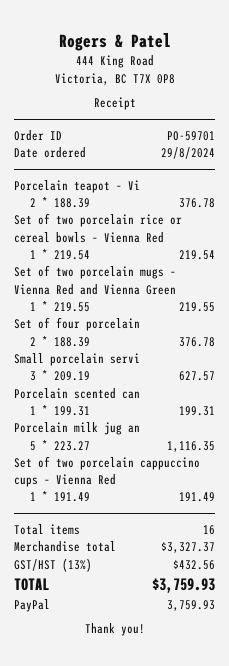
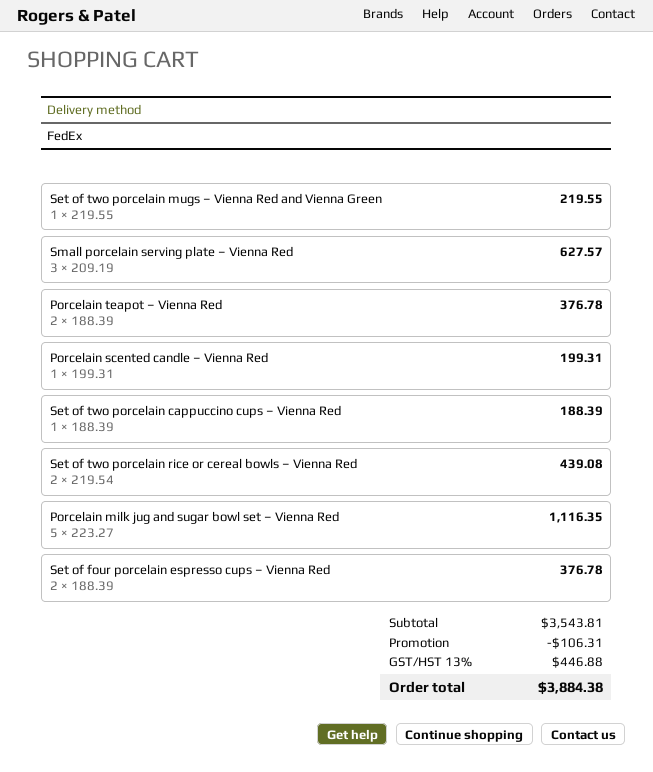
Set of two porcelain rice or cereal bowls – Vienna Red: 1 x 219.54 = 219.54 -> 2 x 219.54 = 439.08
Set of two porcelain cappuccino cups – Vienna Red: 1 x 191.49 = 191.49 -> 1 x 188.39 = 188.39
subtotal: 3327.37 -> 3543.81
discount: none -> 106.31
tax: 13% = 432.56 -> 13% = 446.88
total: 3759.93 -> 3884.38

